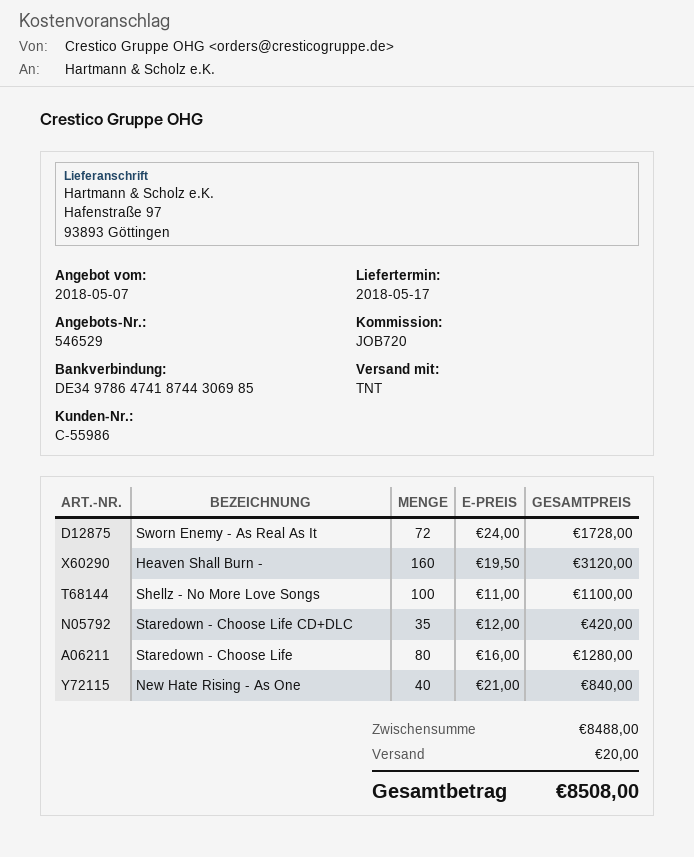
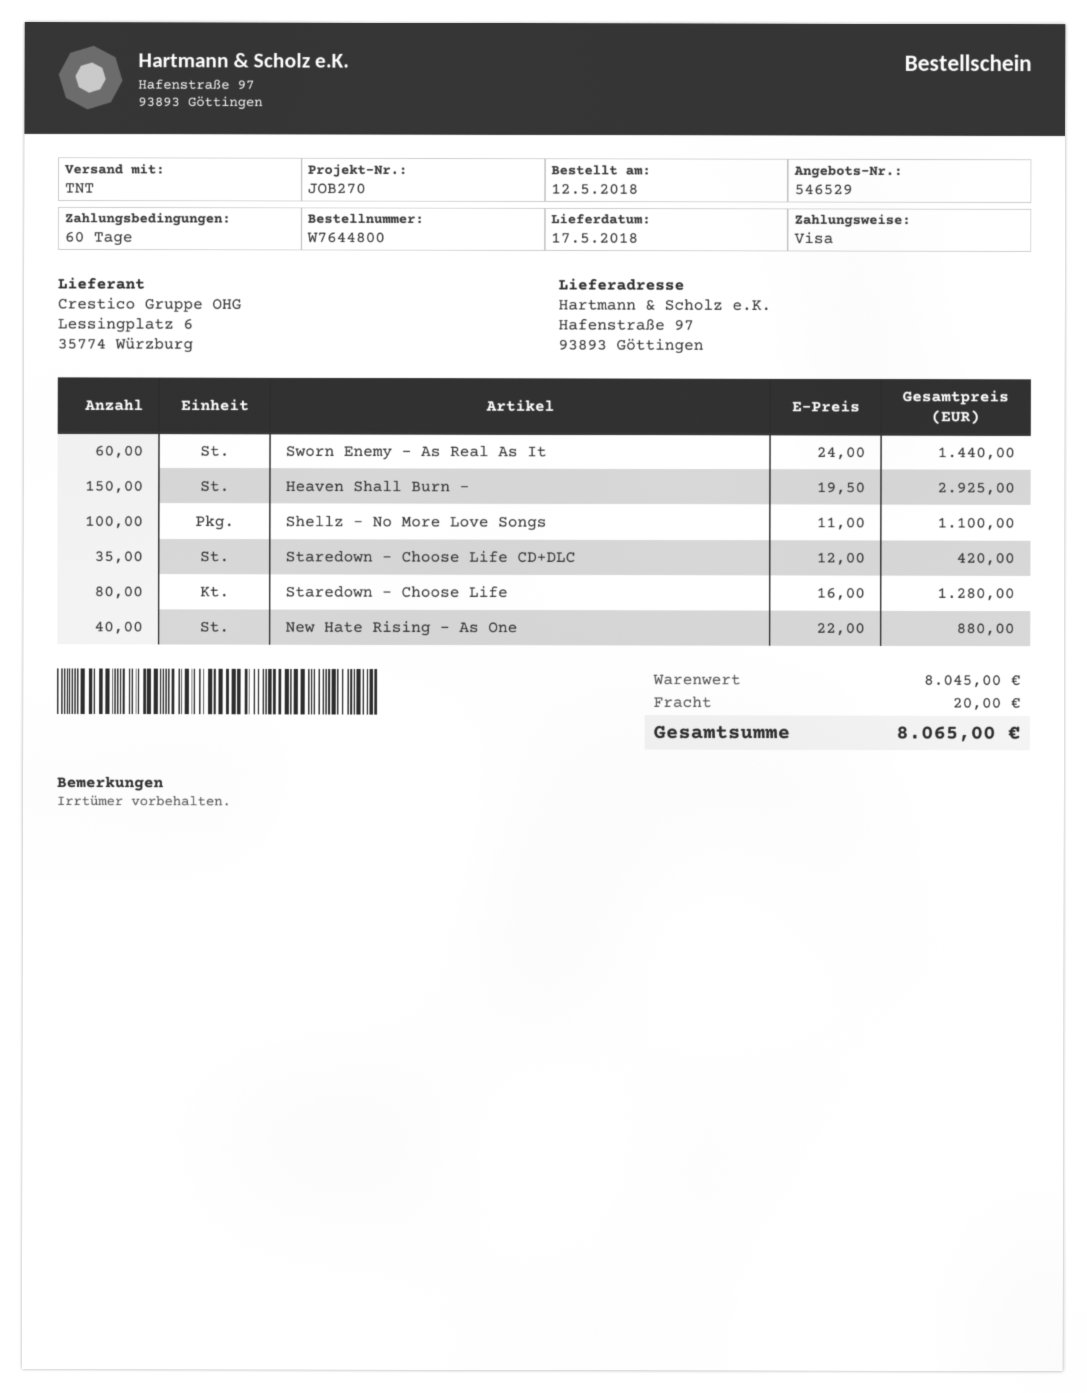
reference: JOB720 -> JOB270
Sworn Enemy - As Real As It: 72 x 24.00 = 1728.00 -> 60 x 24.00 = 1440.00
Heaven Shall Burn -: 160 x 19.50 = 3120.00 -> 150 x 19.50 = 2925.00
New Hate Rising - As One: 40 x 21.00 = 840.00 -> 40 x 22.00 = 880.00
subtotal: 8488.00 -> 8045.00
total: 8508.00 -> 8065.00

